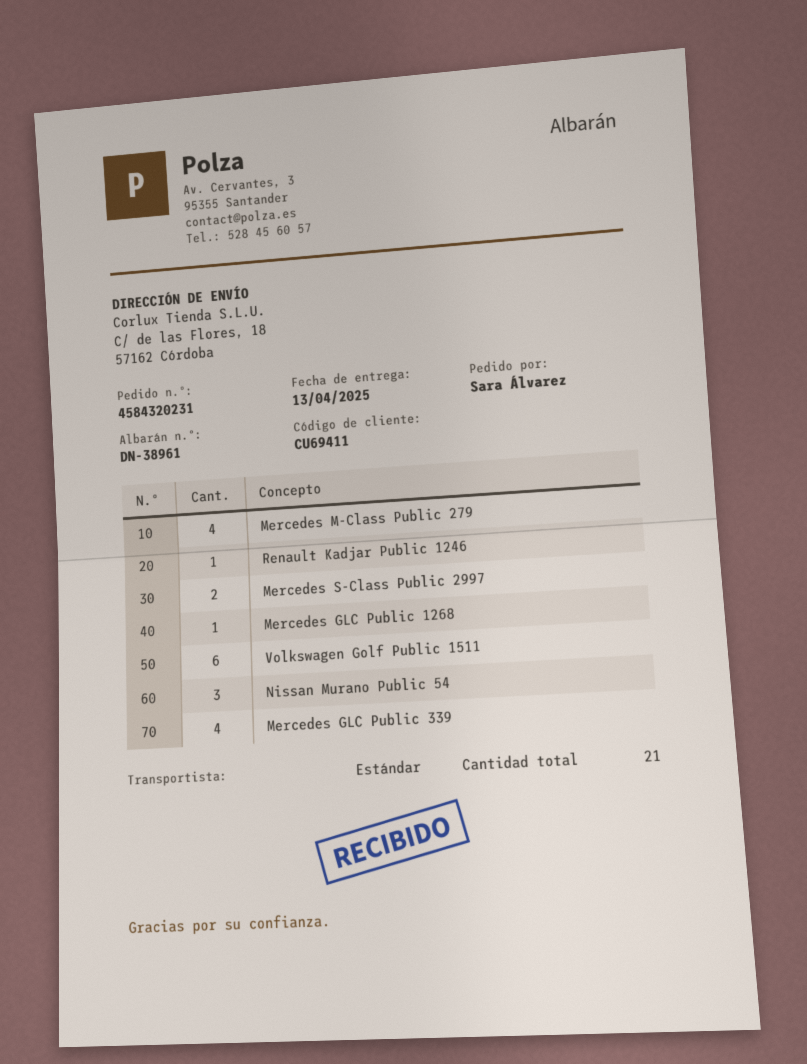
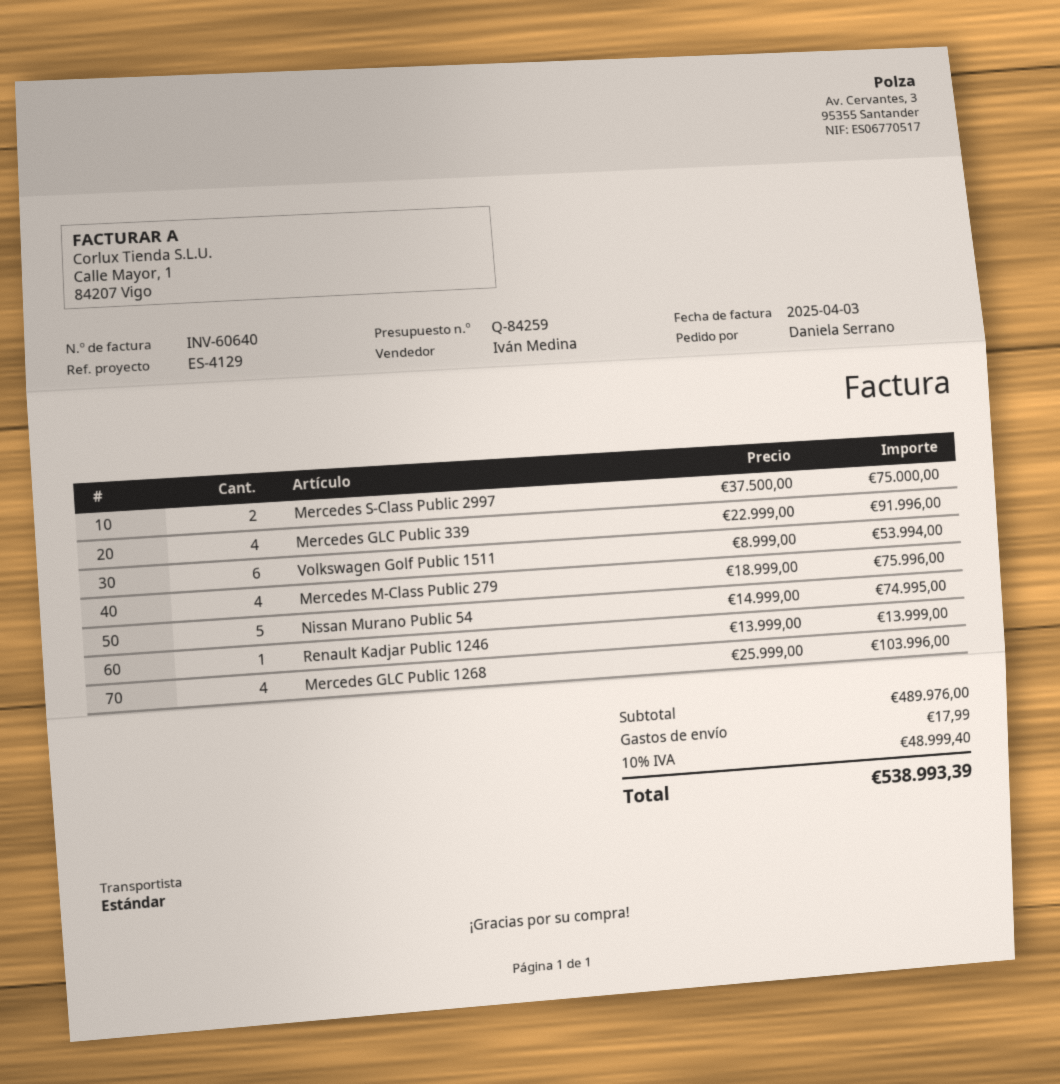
ordered by: Sara Álvarez -> Daniela Serrano
Mercedes GLC Public 1268: 1 -> 4
Nissan Murano Public 54: 3 -> 5

